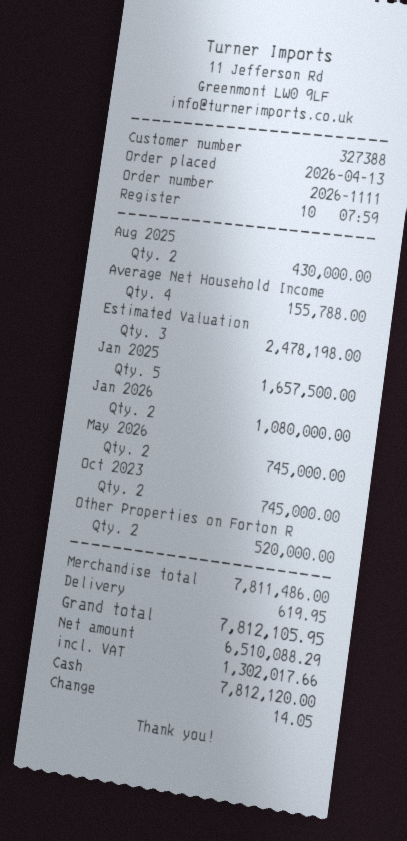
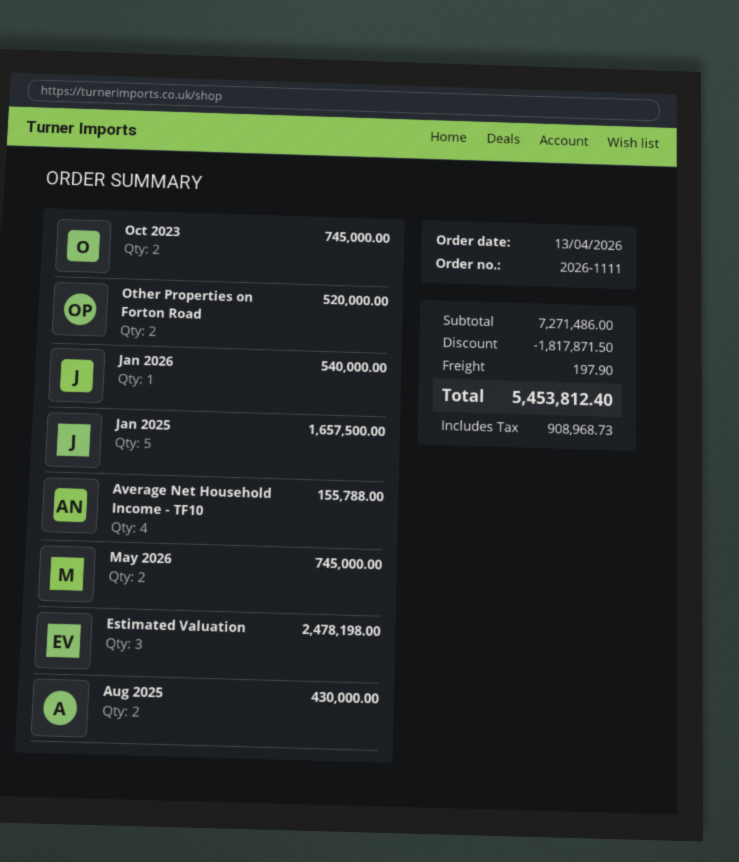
Jan 2026: 2 for 1080000.00 -> 1 for 540000.00
subtotal: 7811486.00 -> 7271486.00
discount: none -> 1817871.50
shipping: 619.95 -> 197.90
tax: 1302017.66 -> 908968.73
total: 7812105.95 -> 5453812.40

